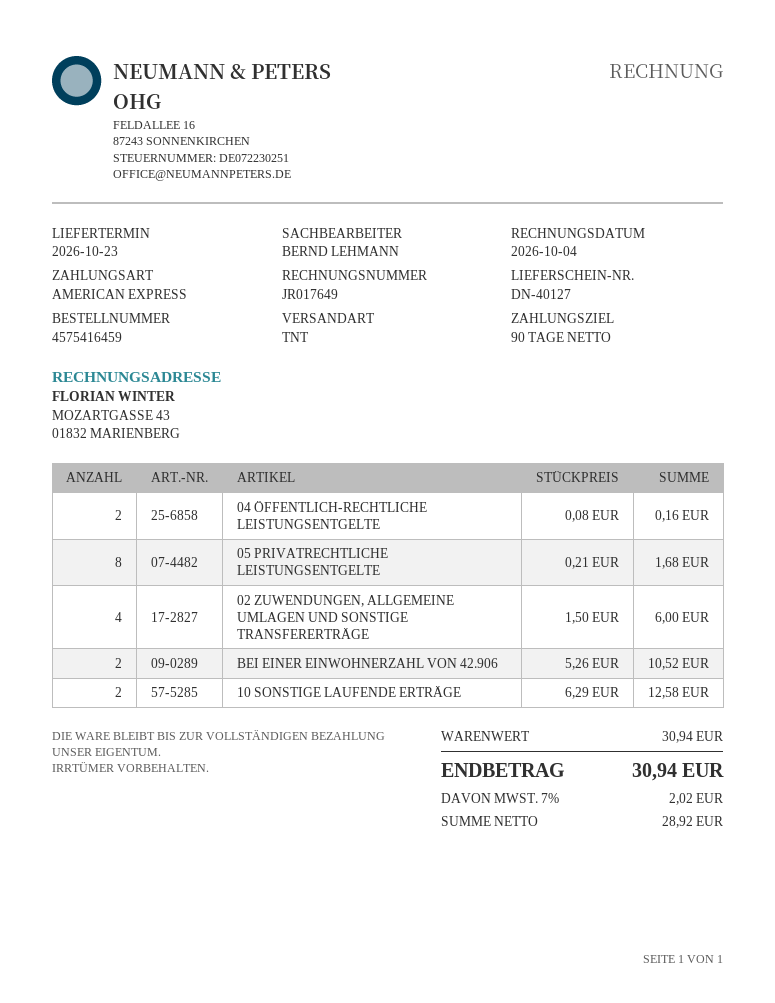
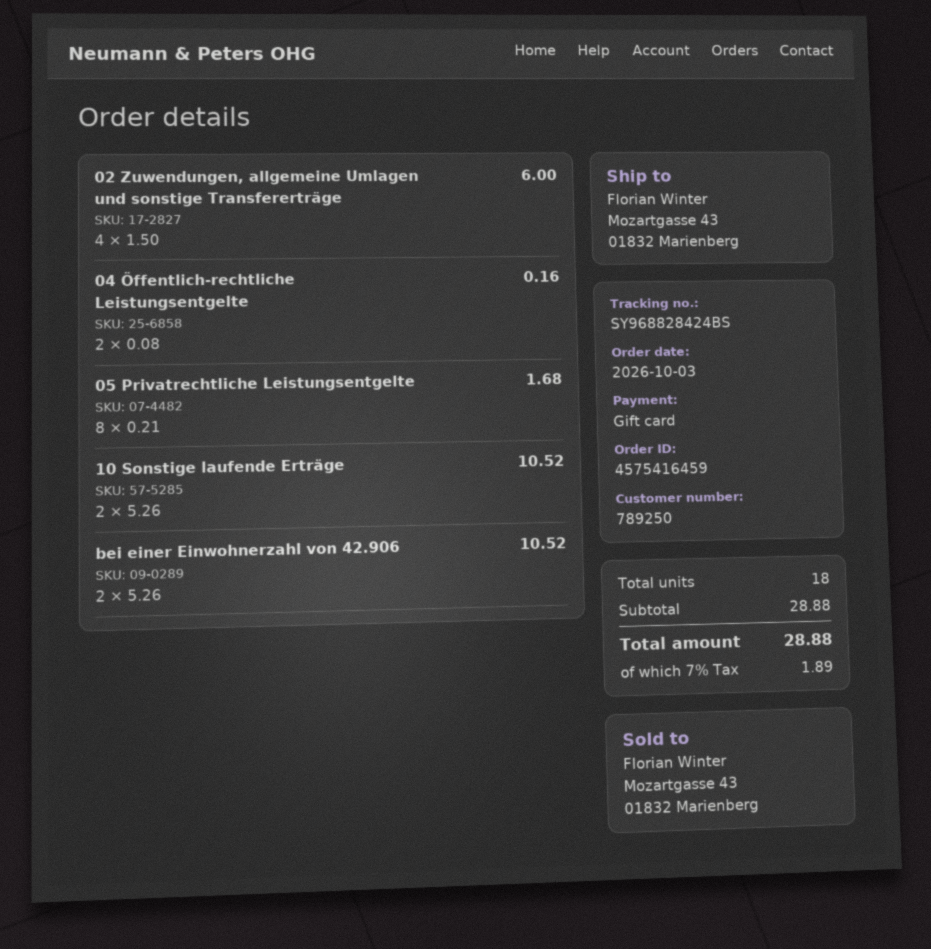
payment method: American Express -> gift card
10 SONSTIGE LAUFENDE ERTRÄGE: 2 x 6.29 = 12.58 -> 2 x 5.26 = 10.52
subtotal: 30.94 -> 28.88
tax: 7% = 2.02 -> 7% = 1.89
total: 30.94 -> 28.88

